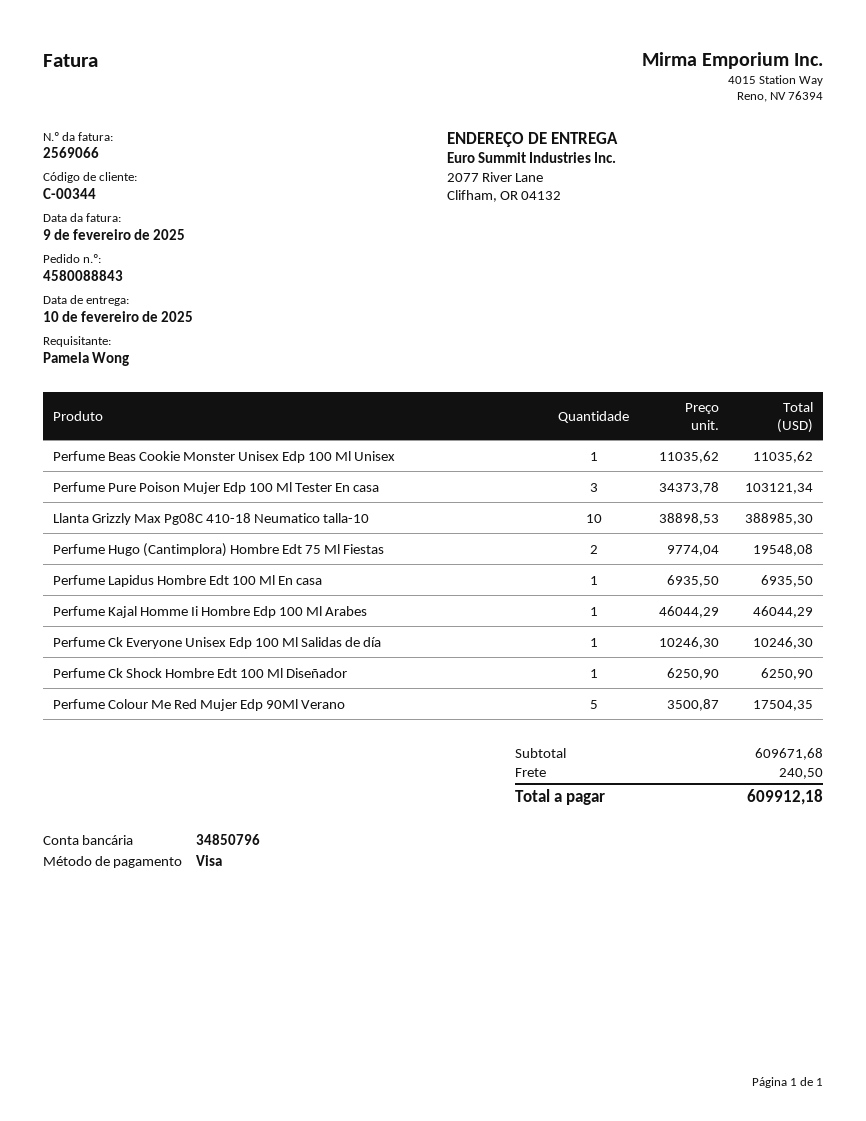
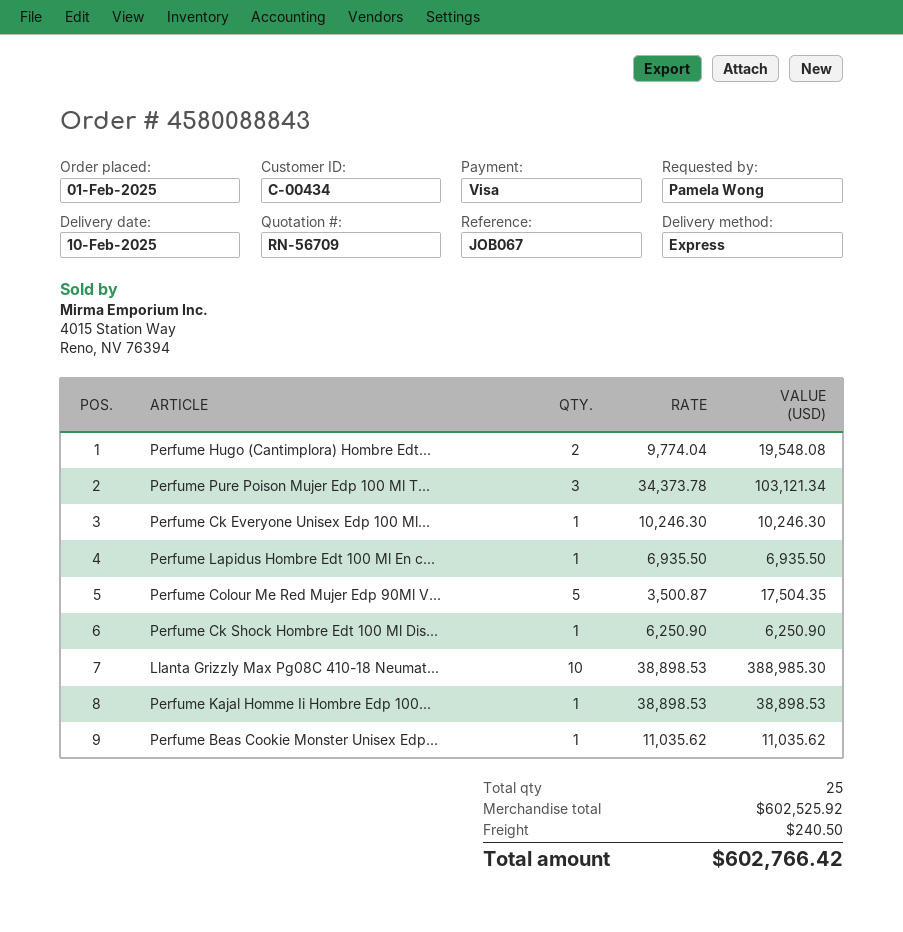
customer number: C-00344 -> C-00434
Perfume Kajal Homme Ii Hombre Edp 100 Ml Arabes: 1 x 46044.29 = 46044.29 -> 1 x 38898.53 = 38898.53
subtotal: 609671.68 -> 602525.92
total: 609912.18 -> 602766.42

